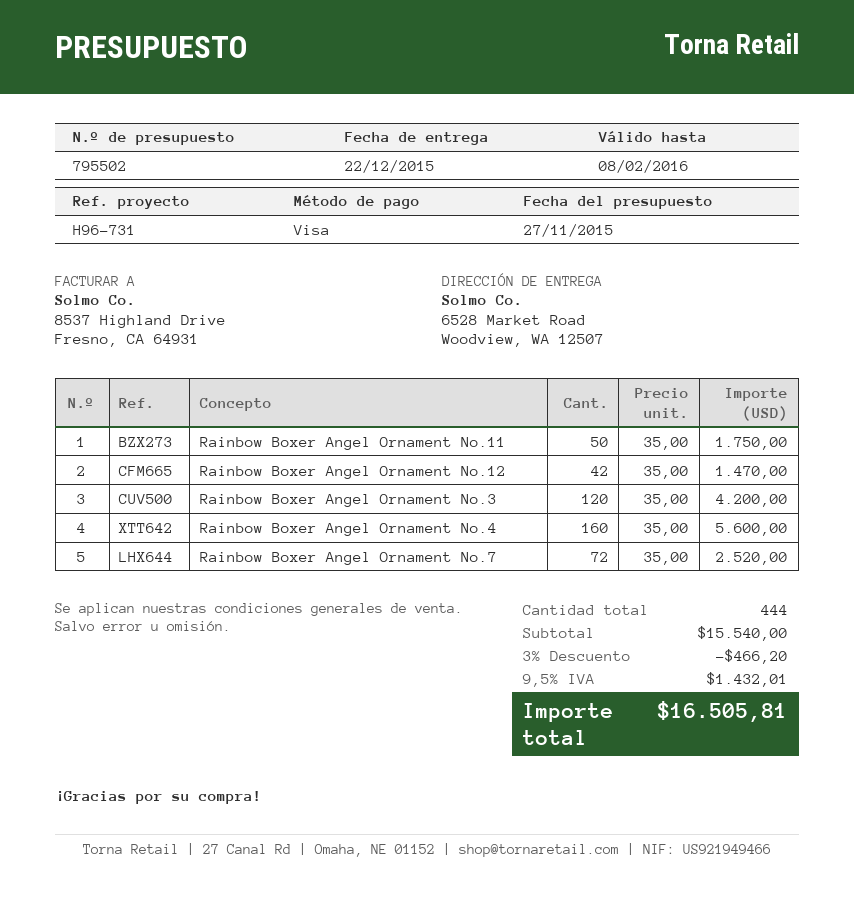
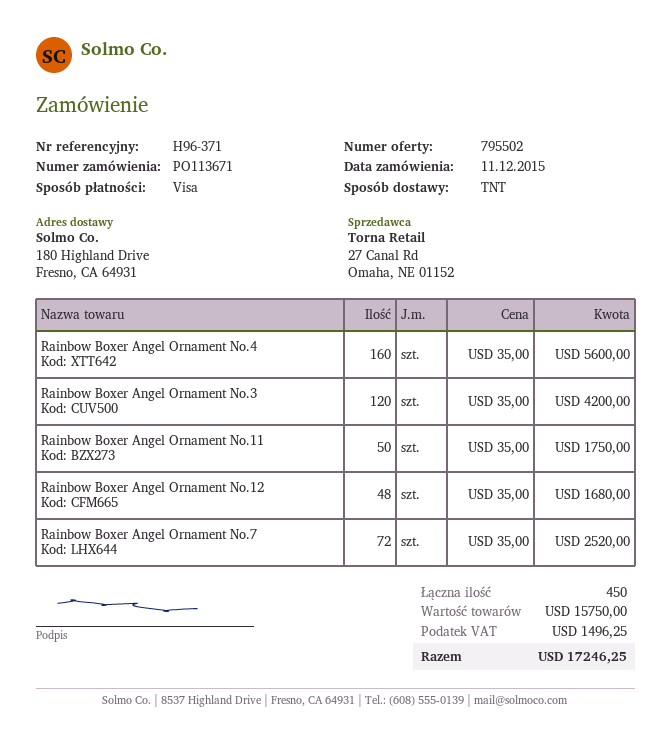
reference: H96-731 -> H96-371
ship to: 6528 Market Road, Woodview, WA 12507 -> 180 Highland Drive, Fresno, CA 64931
Rainbow Boxer Angel Ornament No.12: 42 x 35.00 = 1470.00 -> 48 x 35.00 = 1680.00
total quantity: 444 -> 450
subtotal: 15540.00 -> 15750.00
discount: 3% = 466.20 -> none
tax: 1432.01 -> 1496.25
total: 16505.81 -> 17246.25

